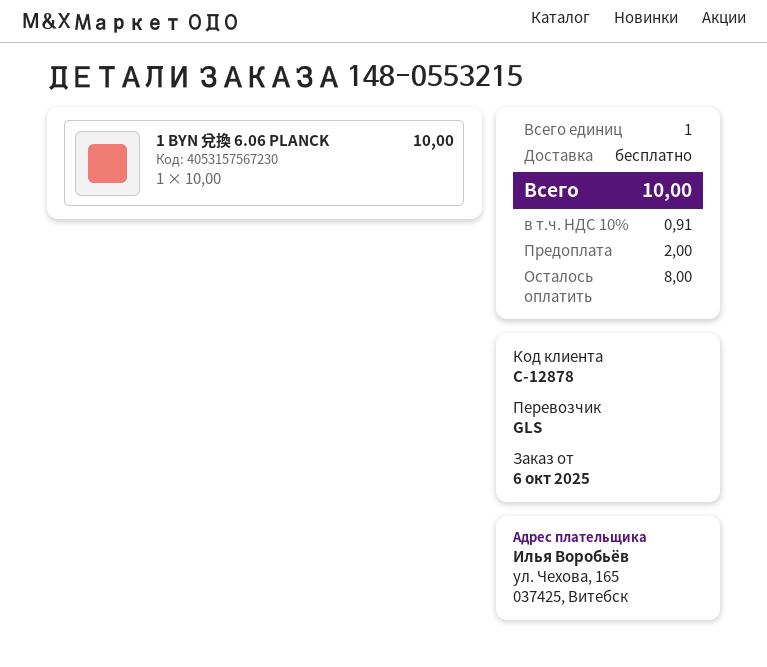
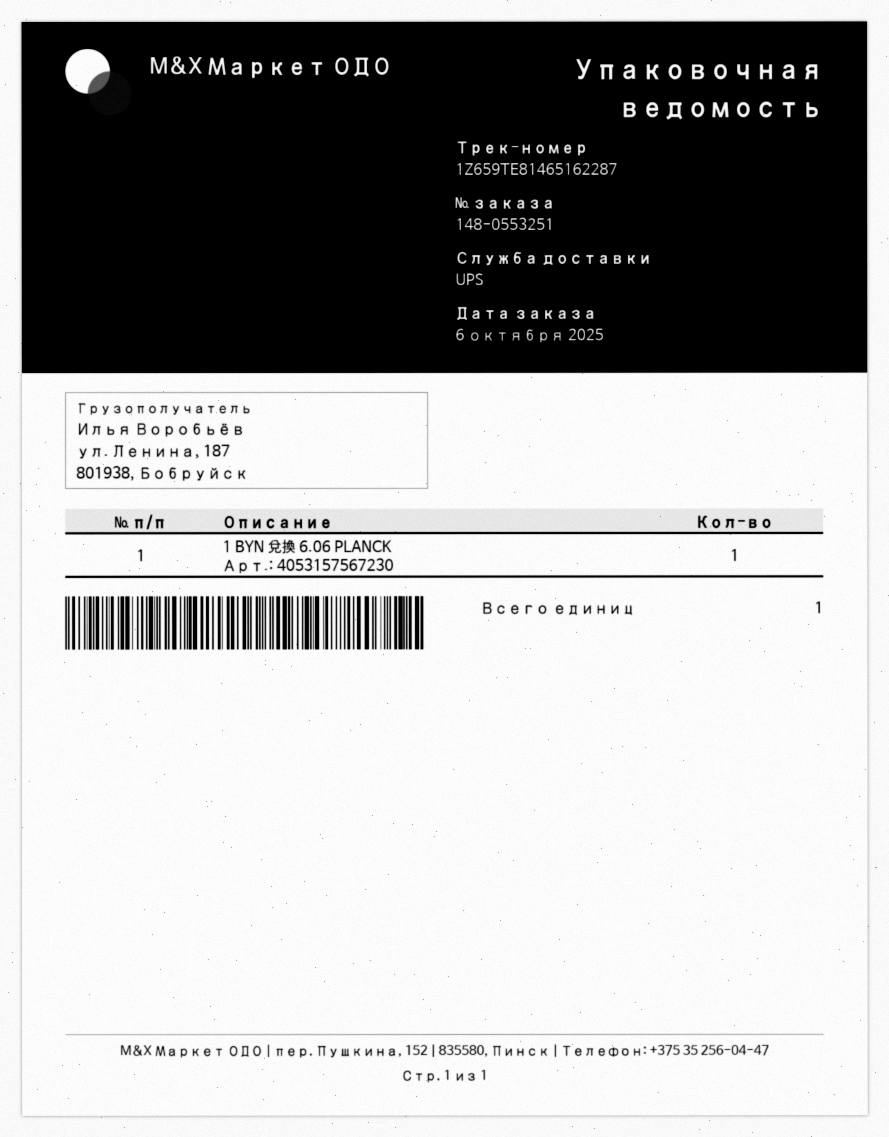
order number: 148-0553215 -> 148-0553251
shipping method: GLS -> UPS

